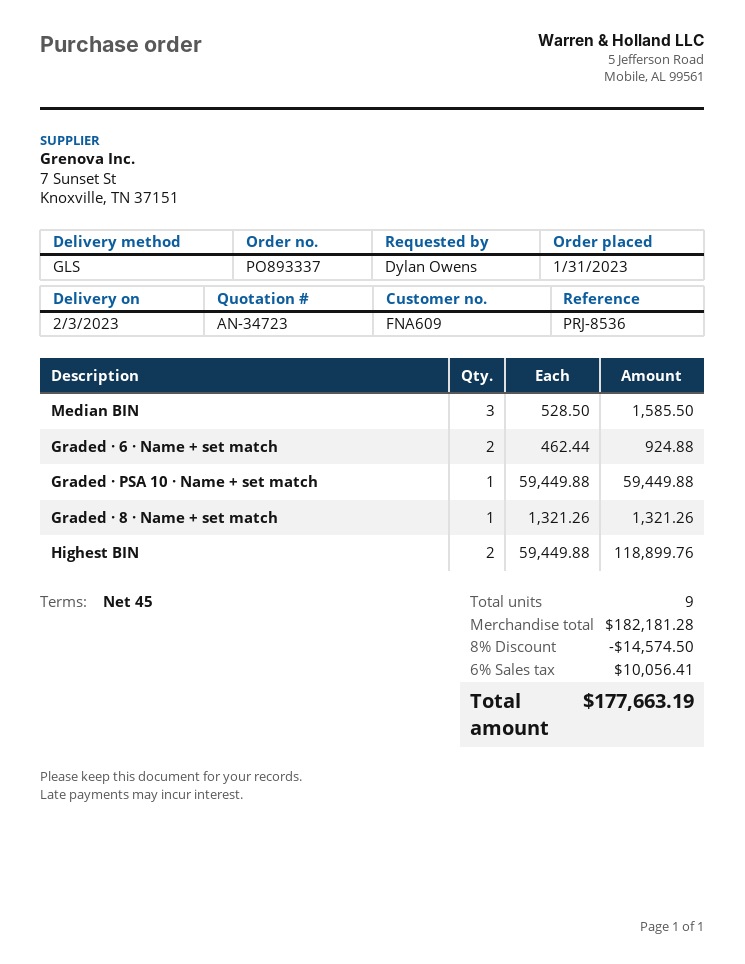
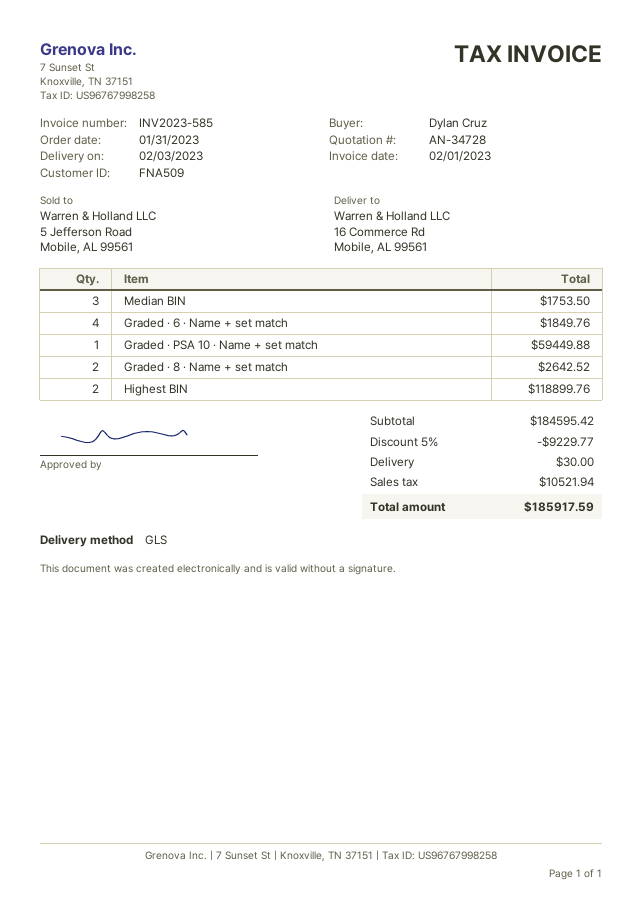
quote number: AN-34723 -> AN-34728
customer number: FNA609 -> FNA509
ordered by: Dylan Owens -> Dylan Cruz
Median BIN: 3 for 1585.50 -> 3 for 1753.50
Graded · 6 · Name + set match: 2 for 924.88 -> 4 for 1849.76
Graded · 8 · Name + set match: 1 for 1321.26 -> 2 for 2642.52
subtotal: 182181.28 -> 184595.42
discount: 8% = 14574.50 -> 5% = 9229.77
shipping: none -> 30.00
tax: 10056.41 -> 10521.94
total: 177663.19 -> 185917.59

